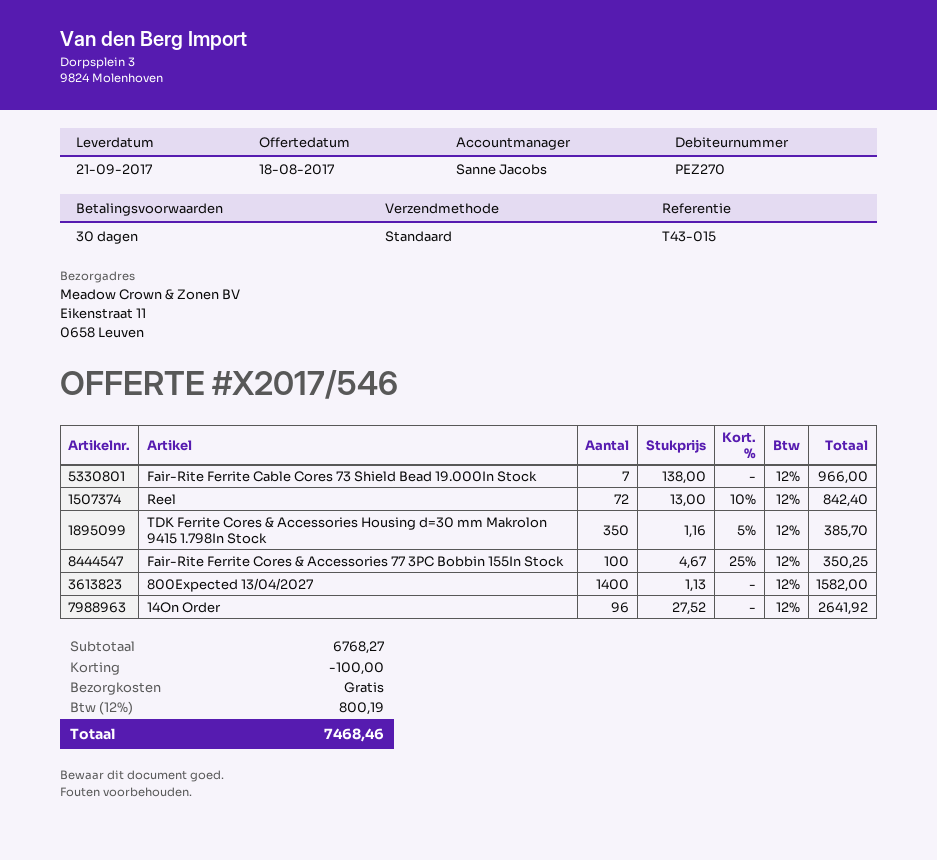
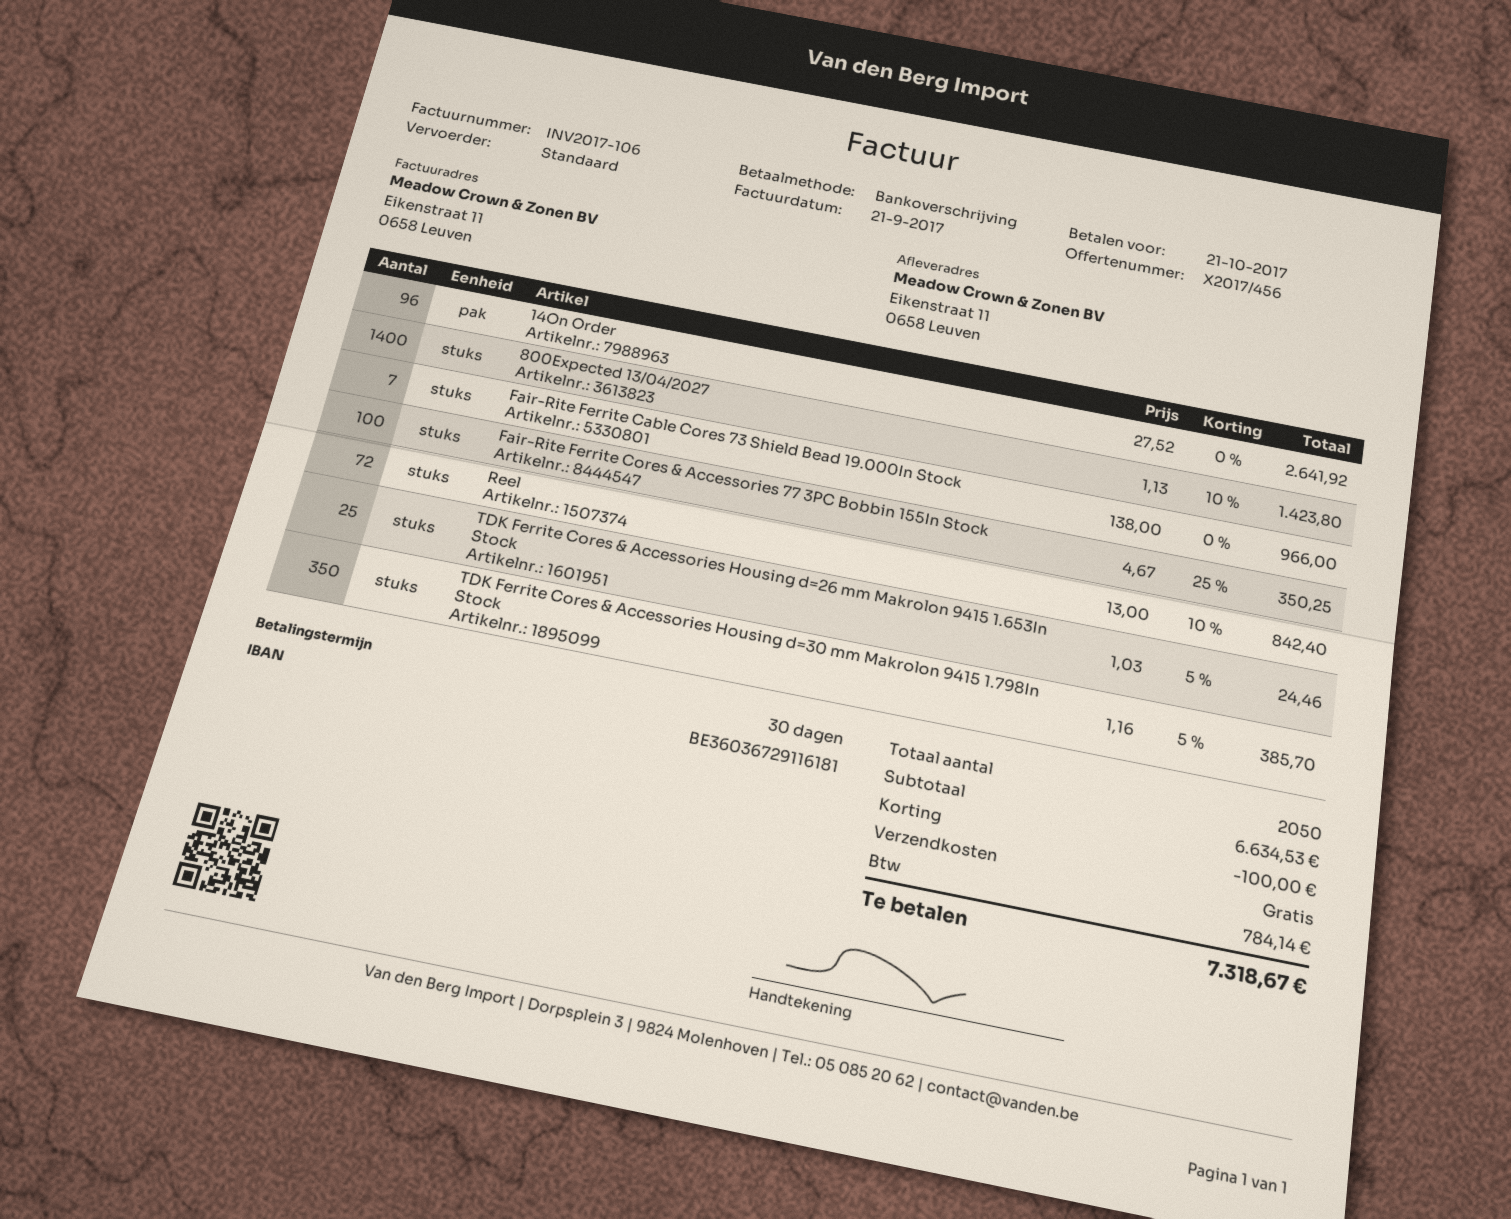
quote number: X2017/546 -> X2017/456
800Expected 13/04/2027: 1400 x 1.13 = 1582.00 -> 1400 x 1.13 - 10% = 1423.80
TDK Ferrite Cores & Accessories Housing d=26 mm Makrolon 9415 1.653In Stock: none -> 25 x 1.03 - 5% = 24.46
subtotal: 6768.27 -> 6634.53
tax: 800.19 -> 784.14
total: 7468.46 -> 7318.67

